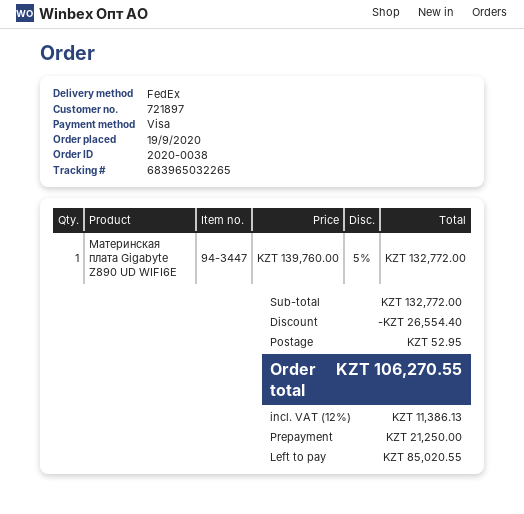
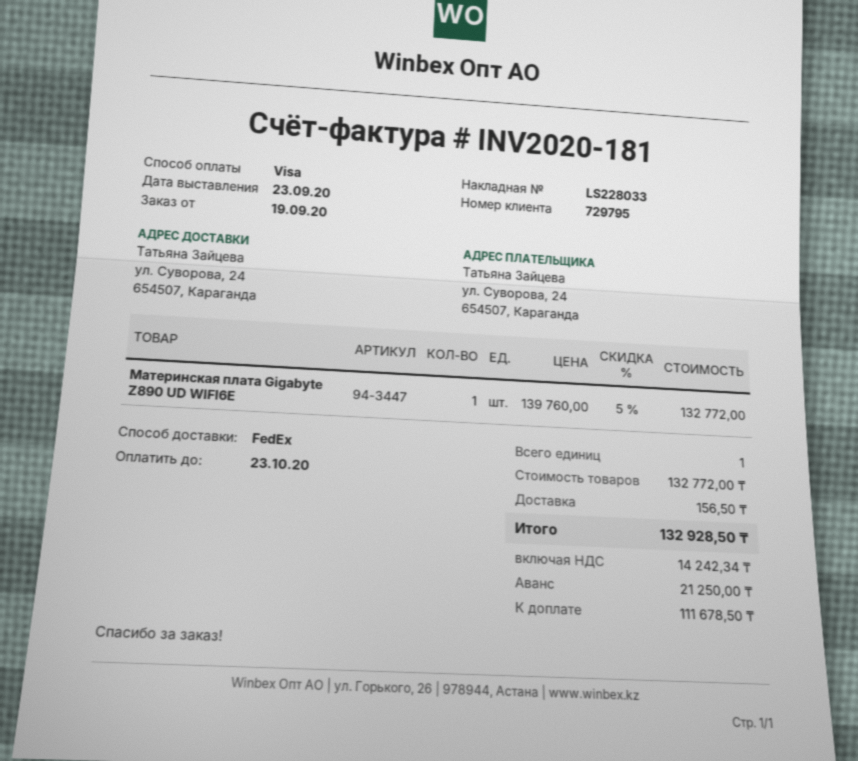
customer number: 721897 -> 729795
discount: 26554.40 -> none
shipping: 52.95 -> 156.50
tax: 11386.13 -> 14242.34
total: 106270.55 -> 132928.50
balance: 85020.55 -> 111678.50

